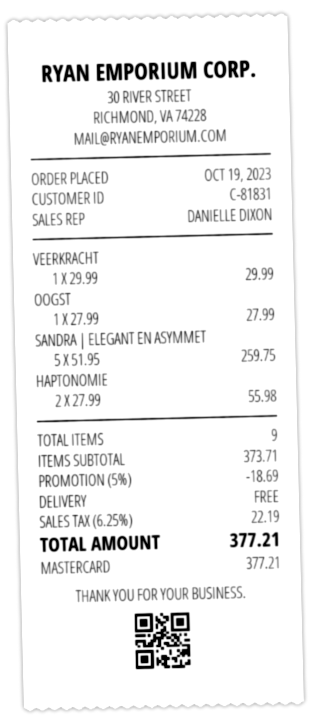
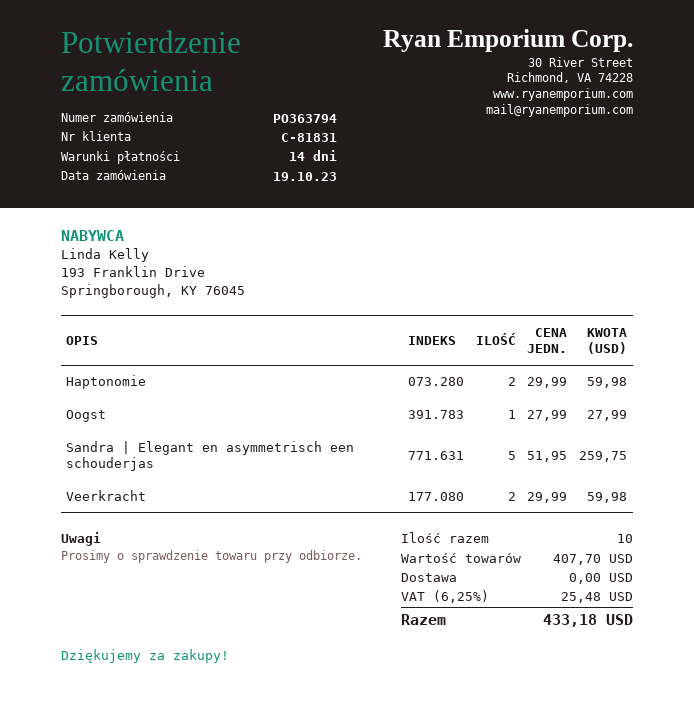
VEERKRACHT: 1 x 29.99 = 29.99 -> 2 x 29.99 = 59.98
HAPTONOMIE: 2 x 27.99 = 55.98 -> 2 x 29.99 = 59.98
total quantity: 9 -> 10
subtotal: 373.71 -> 407.70
discount: 5% = 18.69 -> none
tax: 6.25% = 22.19 -> 6.25% = 25.48
total: 377.21 -> 433.18

